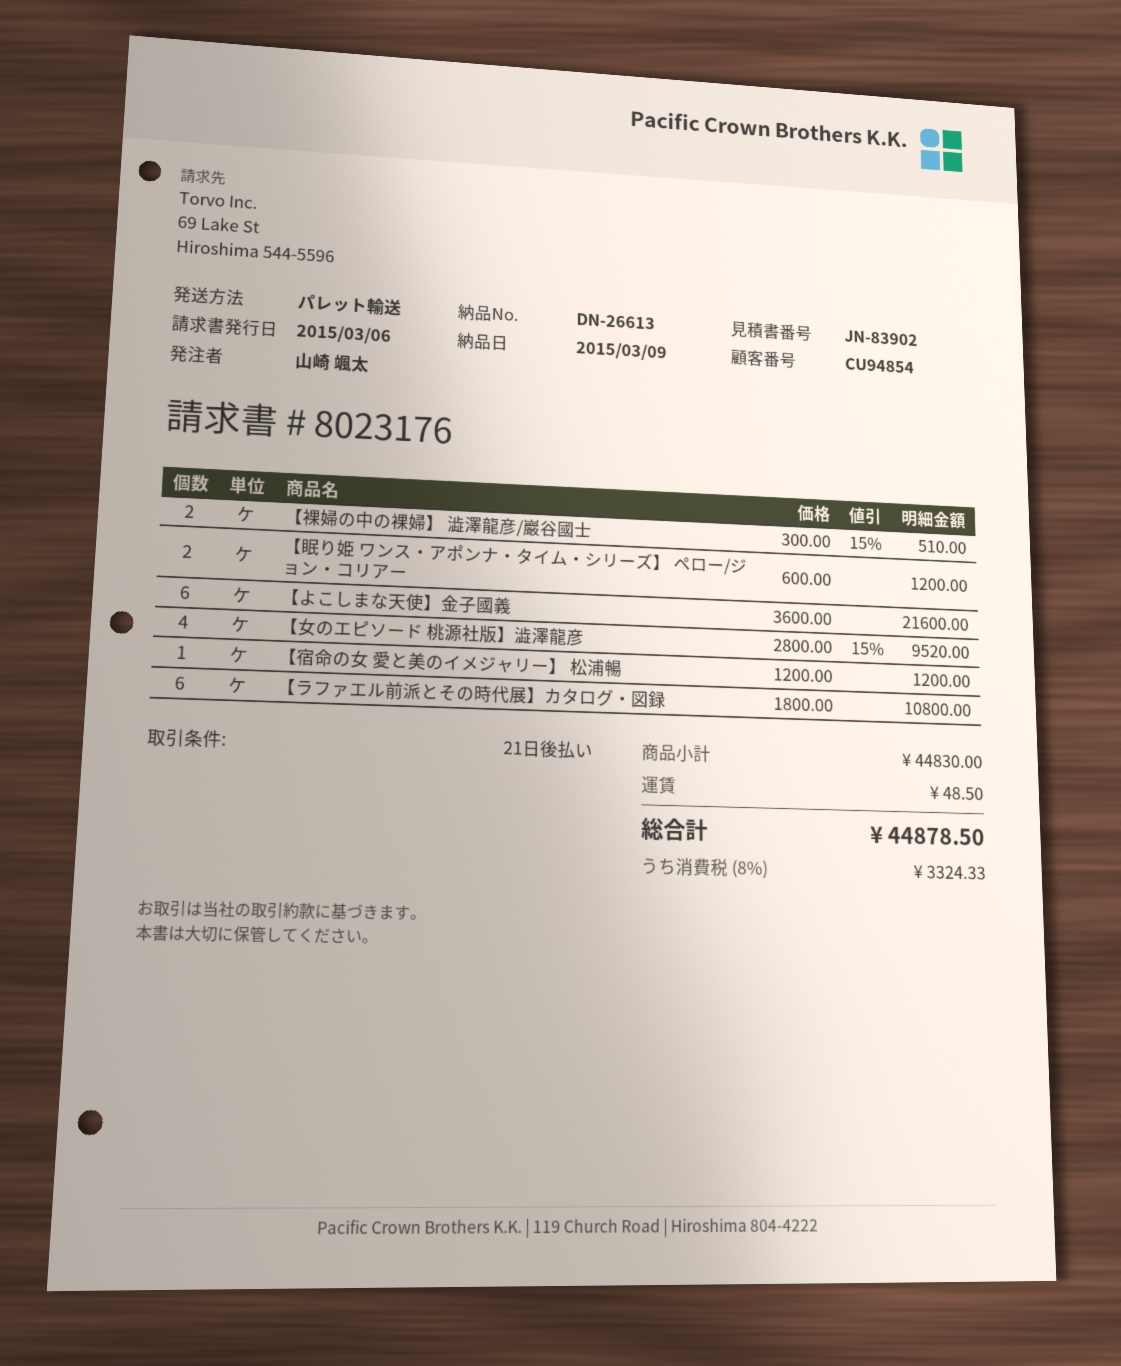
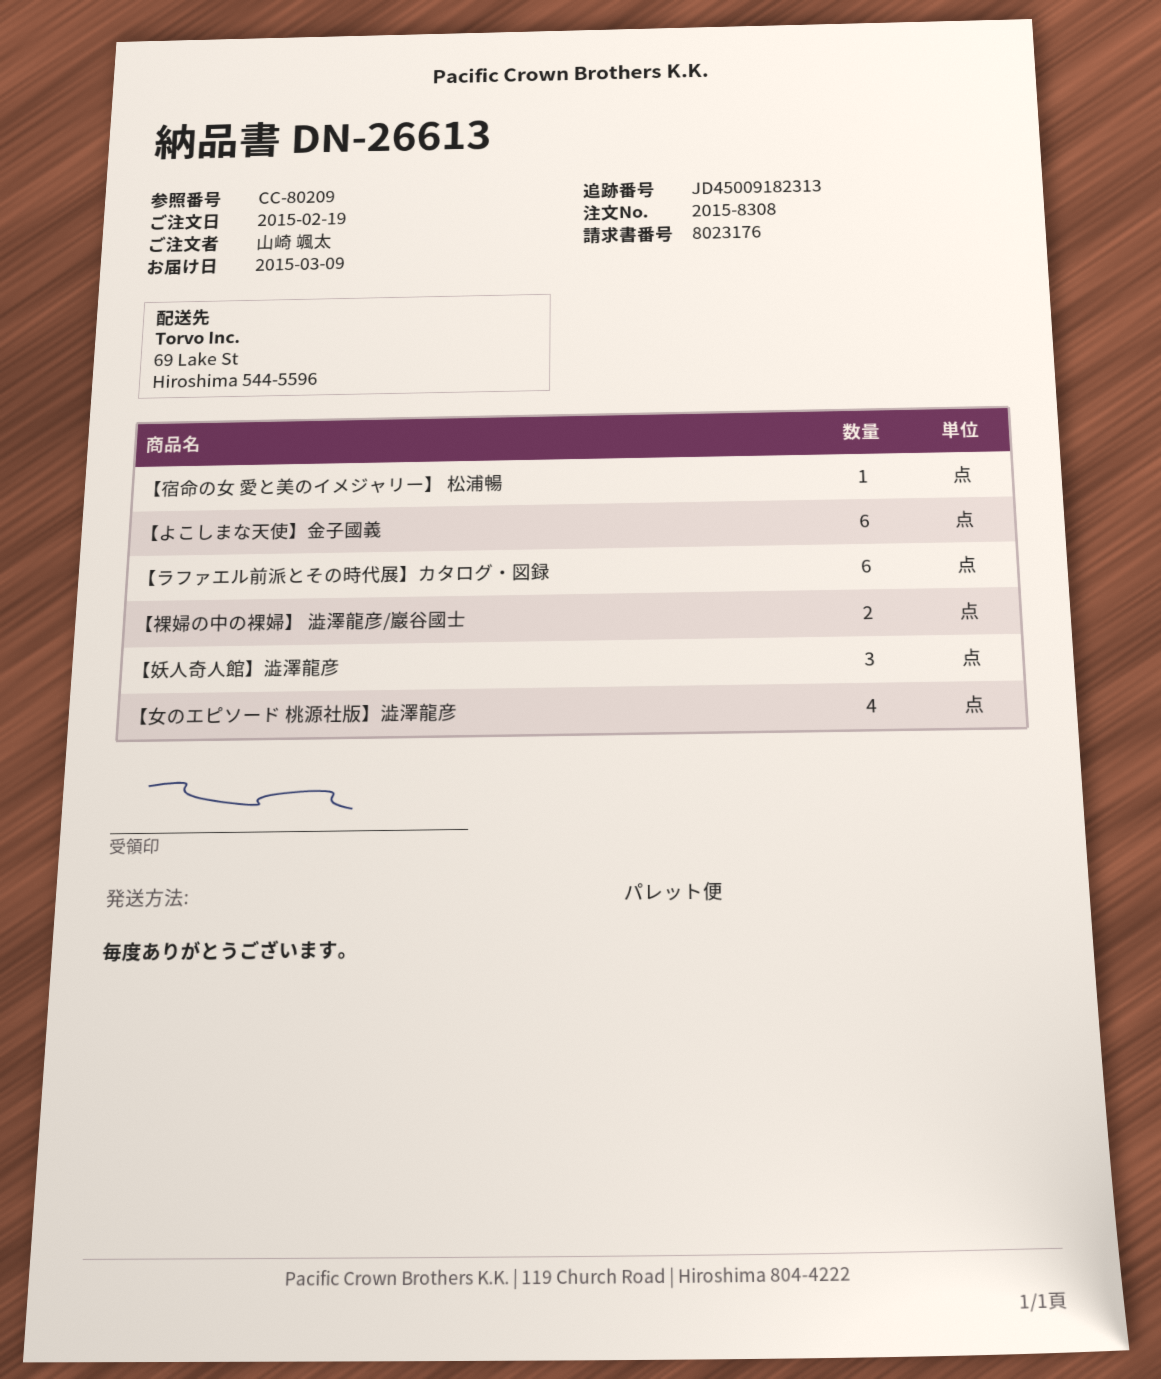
【眠り姫 ワンス・アポンナ・タイム・シリーズ】 ペロー/ジョン・コリアー: 2 -> none
【妖人奇人館】澁澤龍彦: none -> 3

